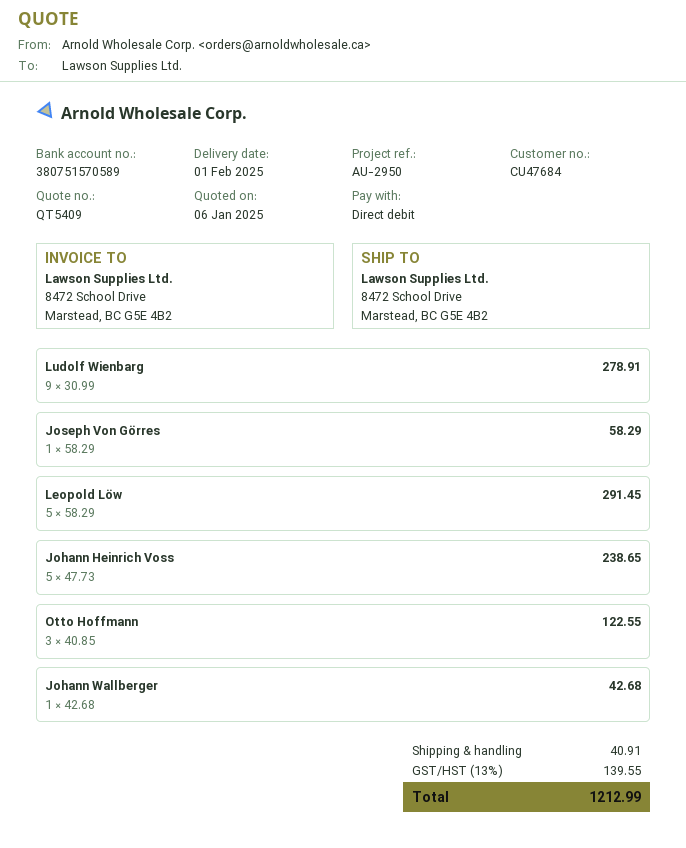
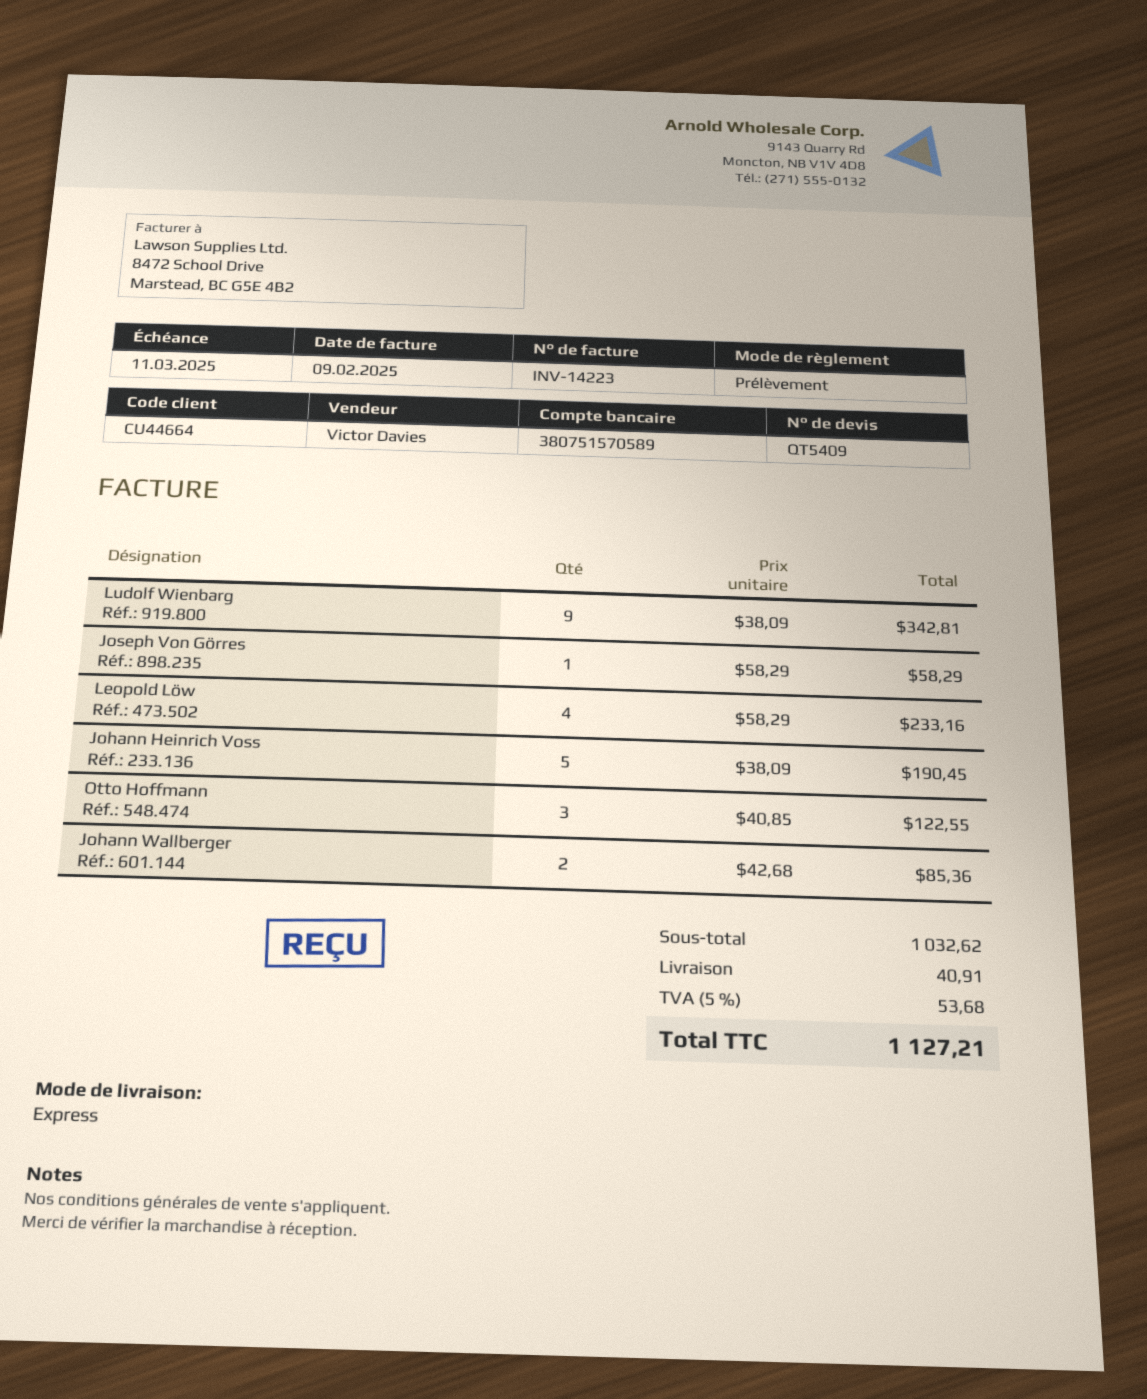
customer number: CU47684 -> CU44664
Ludolf Wienbarg: 9 x 30.99 = 278.91 -> 9 x 38.09 = 342.81
Leopold Löw: 5 x 58.29 = 291.45 -> 4 x 58.29 = 233.16
Johann Heinrich Voss: 5 x 47.73 = 238.65 -> 5 x 38.09 = 190.45
Johann Wallberger: 1 x 42.68 = 42.68 -> 2 x 42.68 = 85.36
tax: 13% = 139.55 -> 5% = 53.68
total: 1212.99 -> 1127.21

